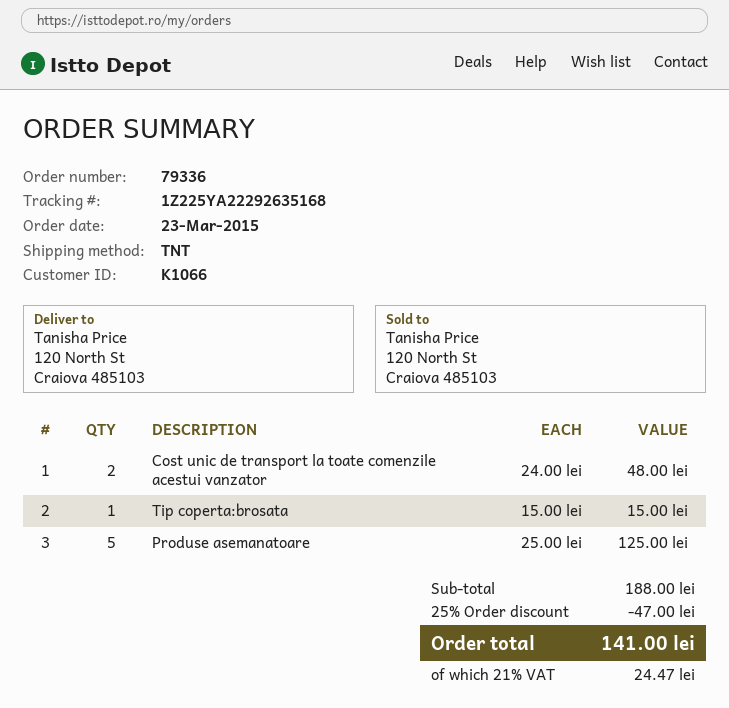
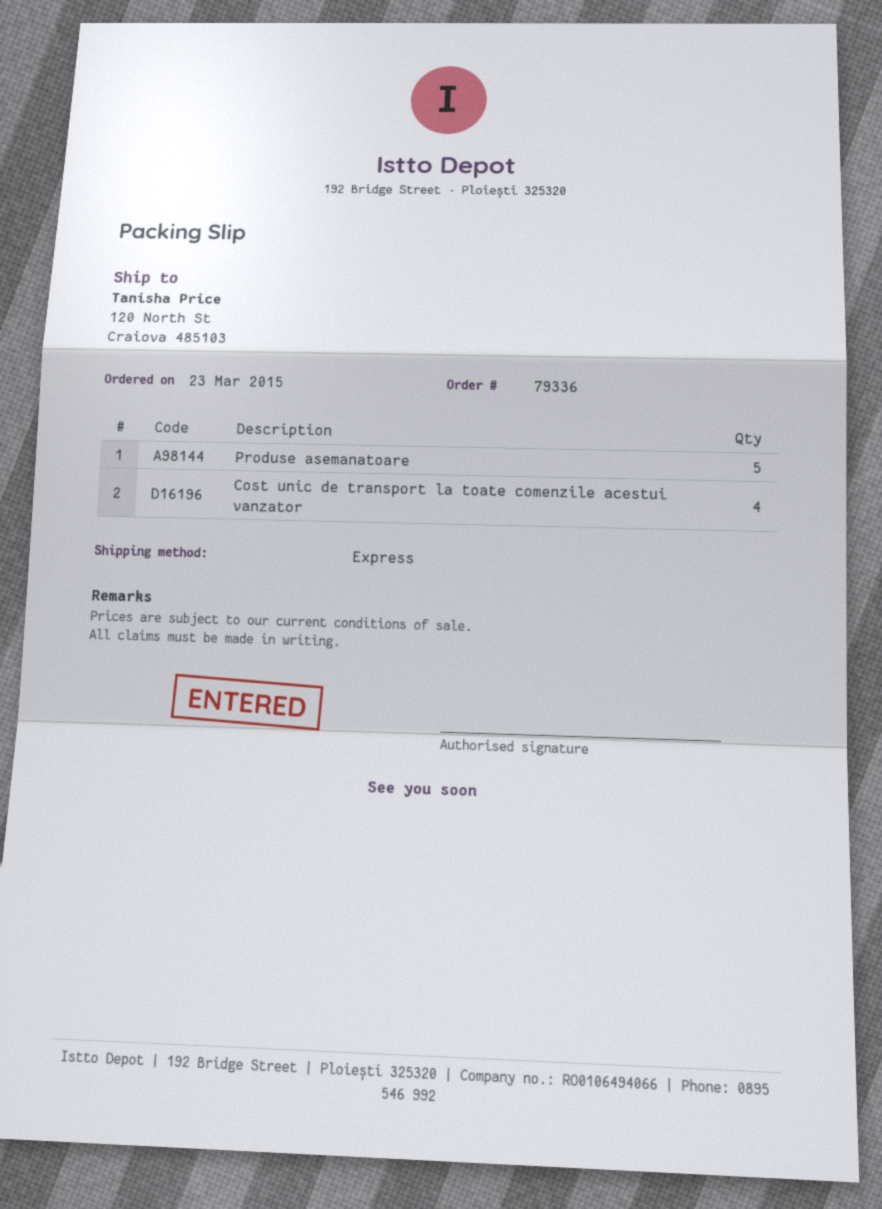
shipping method: TNT -> express
Cost unic de transport la toate comenzile acestui vanzator: 2 -> 4
Tip coperta:brosata: 1 -> none

